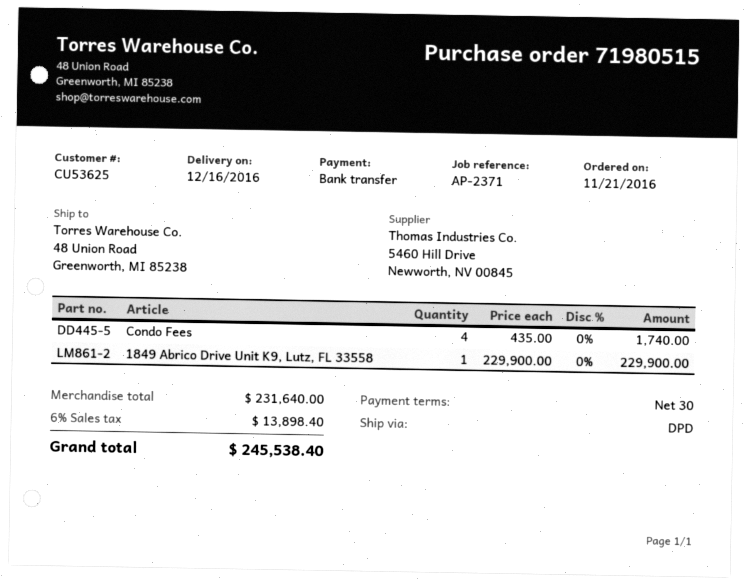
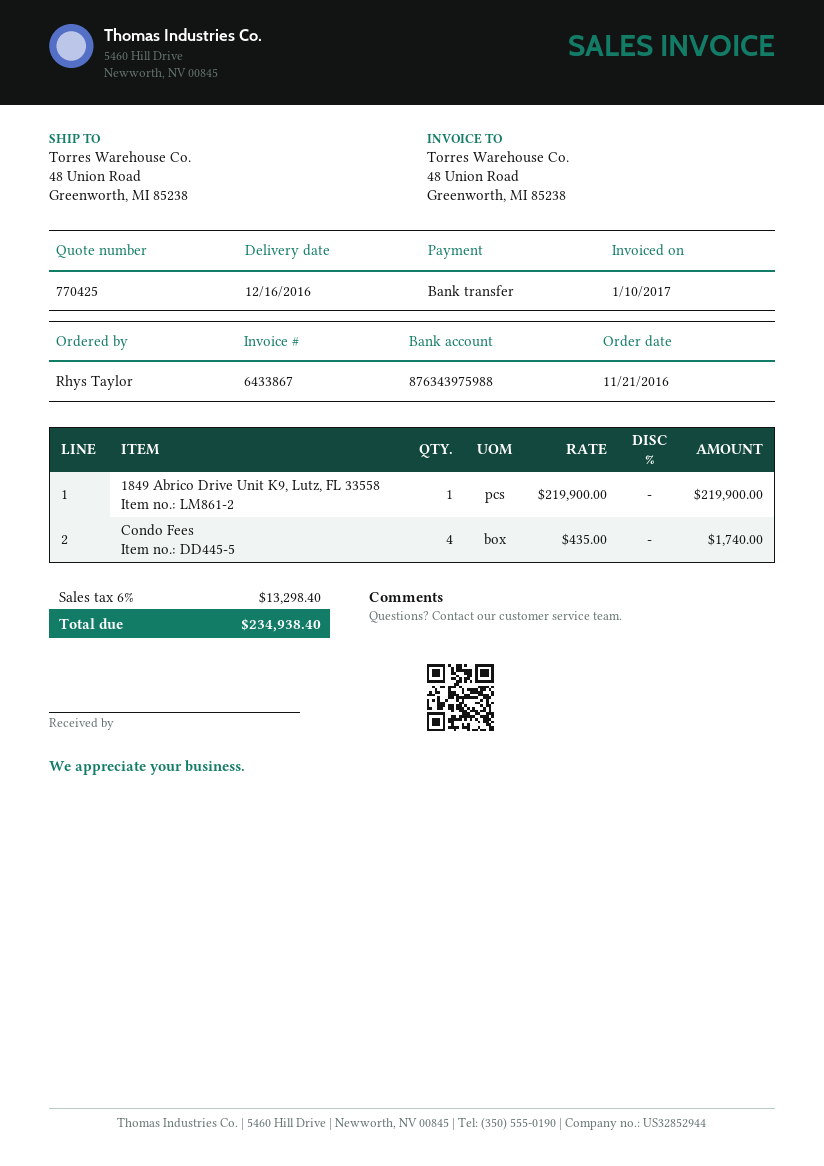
1849 Abrico Drive Unit K9, Lutz, FL 33558: 1 x 229900.00 = 229900.00 -> 1 x 219900.00 = 219900.00
tax: 6% = 13898.40 -> 6% = 13298.40
total: 245538.40 -> 234938.40

